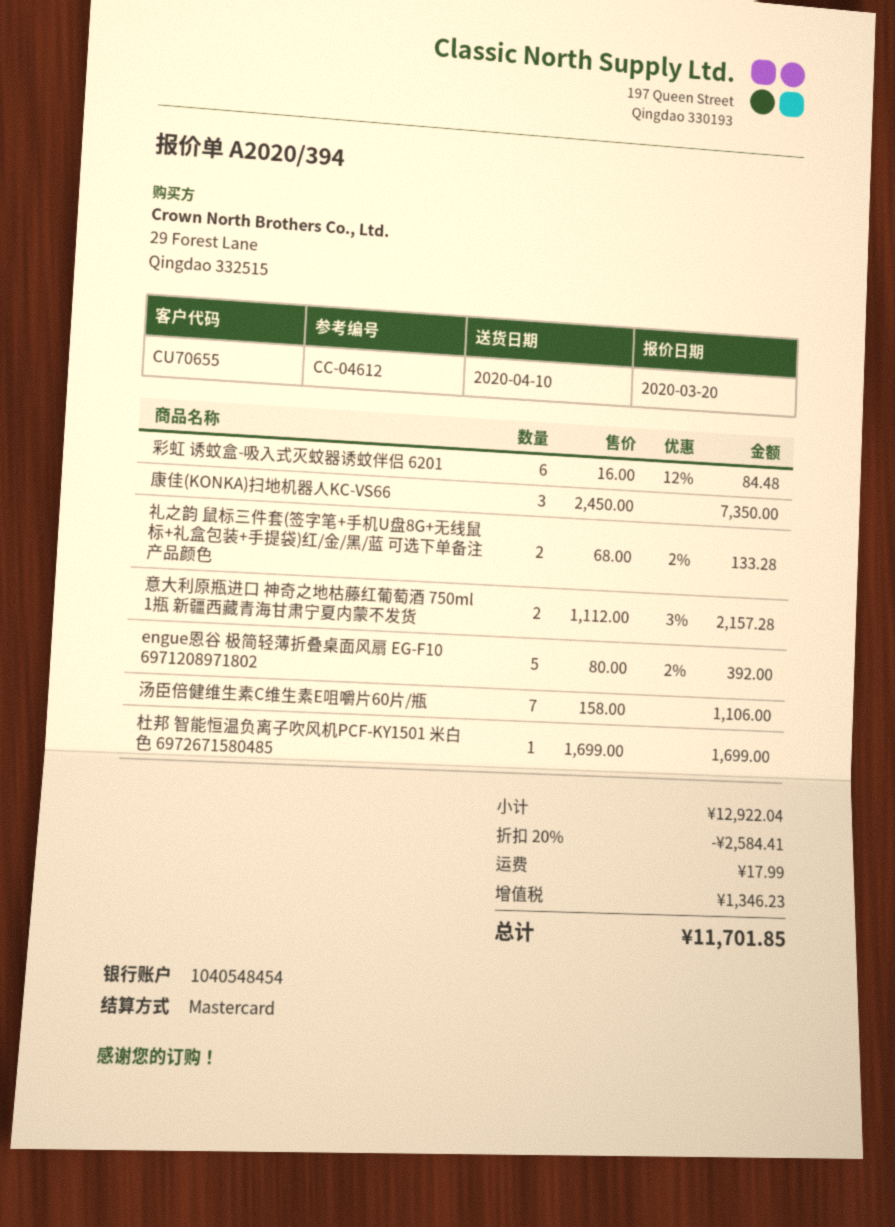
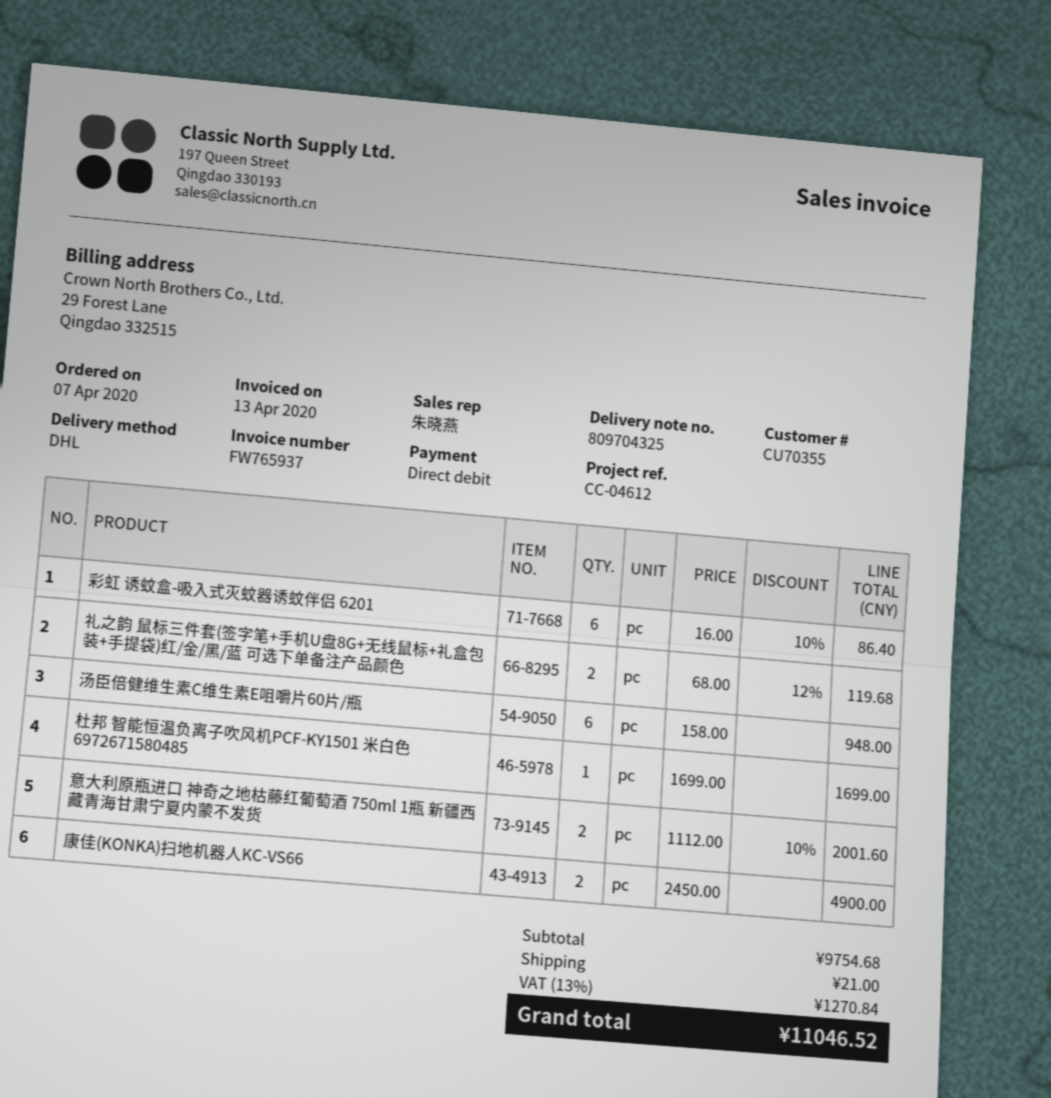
customer number: CU70655 -> CU70355
payment method: Mastercard -> direct debit
彩虹 诱蚊盒-吸入式灭蚊器诱蚊伴侣 6201: 6 x 16.00 - 12% = 84.48 -> 6 x 16.00 - 10% = 86.40
康佳(KONKA)扫地机器人KC-VS66: 3 x 2450.00 = 7350.00 -> 2 x 2450.00 = 4900.00
礼之韵 鼠标三件套(签字笔+手机U盘8G+无线鼠标+礼盒包装+手提袋)红/金/黑/蓝 可选下单备注产品颜色: 2 x 68.00 - 2% = 133.28 -> 2 x 68.00 - 12% = 119.68
意大利原瓶进口 神奇之地枯藤红葡萄酒 750ml 1瓶 新疆西藏青海甘肃宁夏内蒙不发货: 2 x 1112.00 - 3% = 2157.28 -> 2 x 1112.00 - 10% = 2001.60
engue恩谷 极简轻薄折叠桌面风扇 EG-F10 6971208971802: 5 x 80.00 - 2% = 392.00 -> none
汤臣倍健维生素C维生素E咀嚼片60片/瓶: 7 x 158.00 = 1106.00 -> 6 x 158.00 = 948.00
subtotal: 12922.04 -> 9754.68
discount: 20% = 2584.41 -> none
shipping: 17.99 -> 21.00
tax: 1346.23 -> 1270.84
total: 11701.85 -> 11046.52

